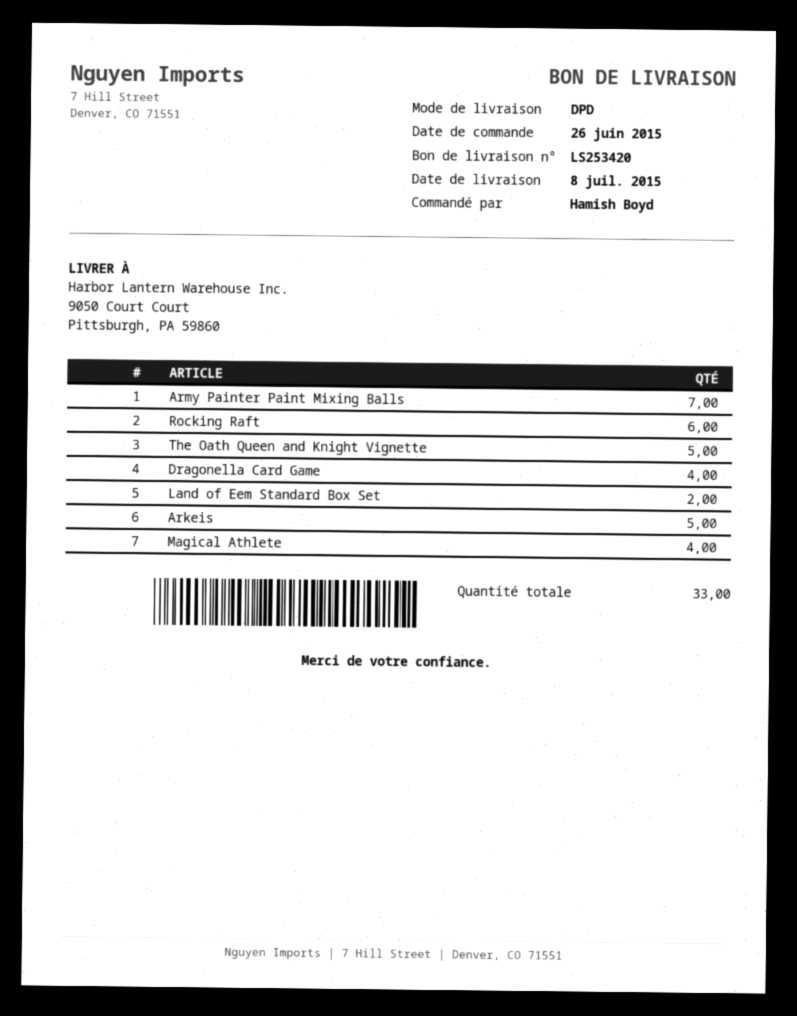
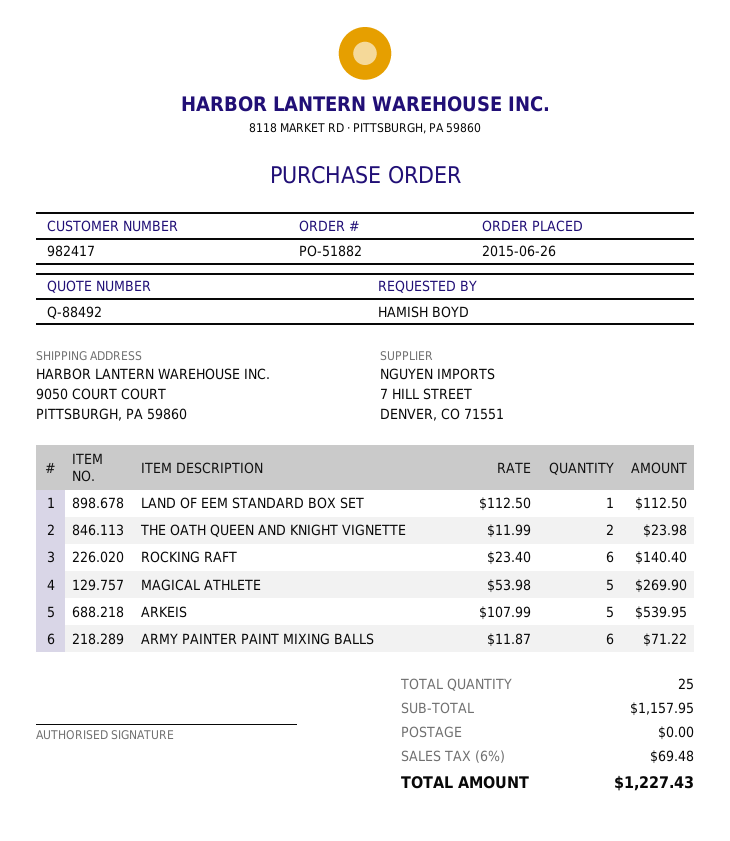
Army Painter Paint Mixing Balls: 7 -> 6
The Oath Queen and Knight Vignette: 5 -> 2
Dragonella Card Game: 4 -> none
Land of Eem Standard Box Set: 2 -> 1
Magical Athlete: 4 -> 5
total quantity: 33 -> 25

